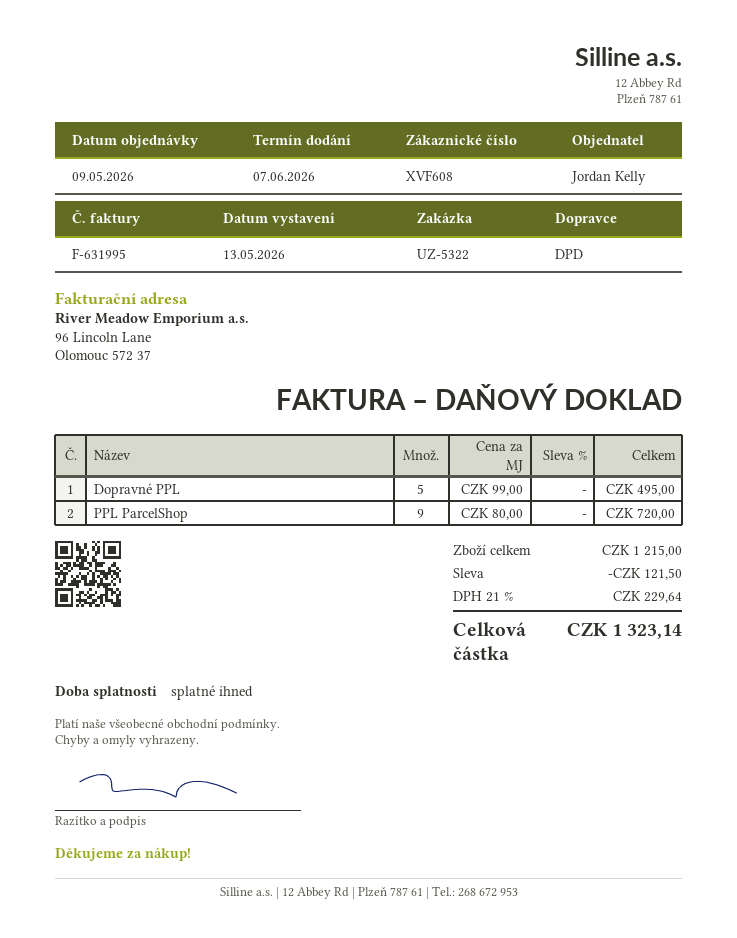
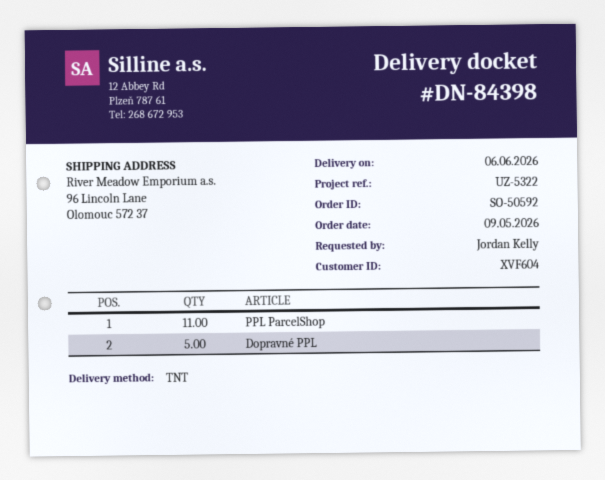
delivery date: 2026-06-07 -> 2026-06-06
customer number: XVF608 -> XVF604
shipping method: DPD -> TNT
PPL ParcelShop: 9 -> 11

